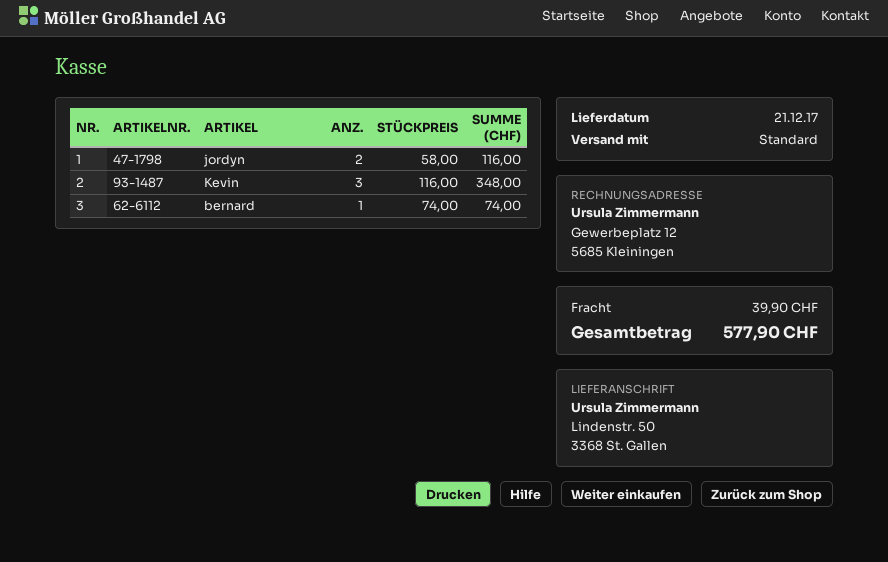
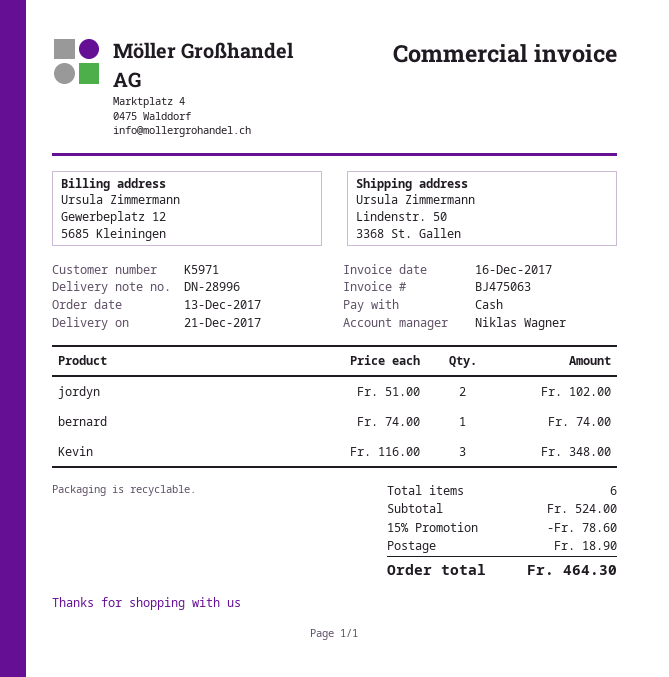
jordyn: 2 x 58.00 = 116.00 -> 2 x 51.00 = 102.00
discount: none -> 15% = 78.60
shipping: 39.90 -> 18.90
total: 577.90 -> 464.30

